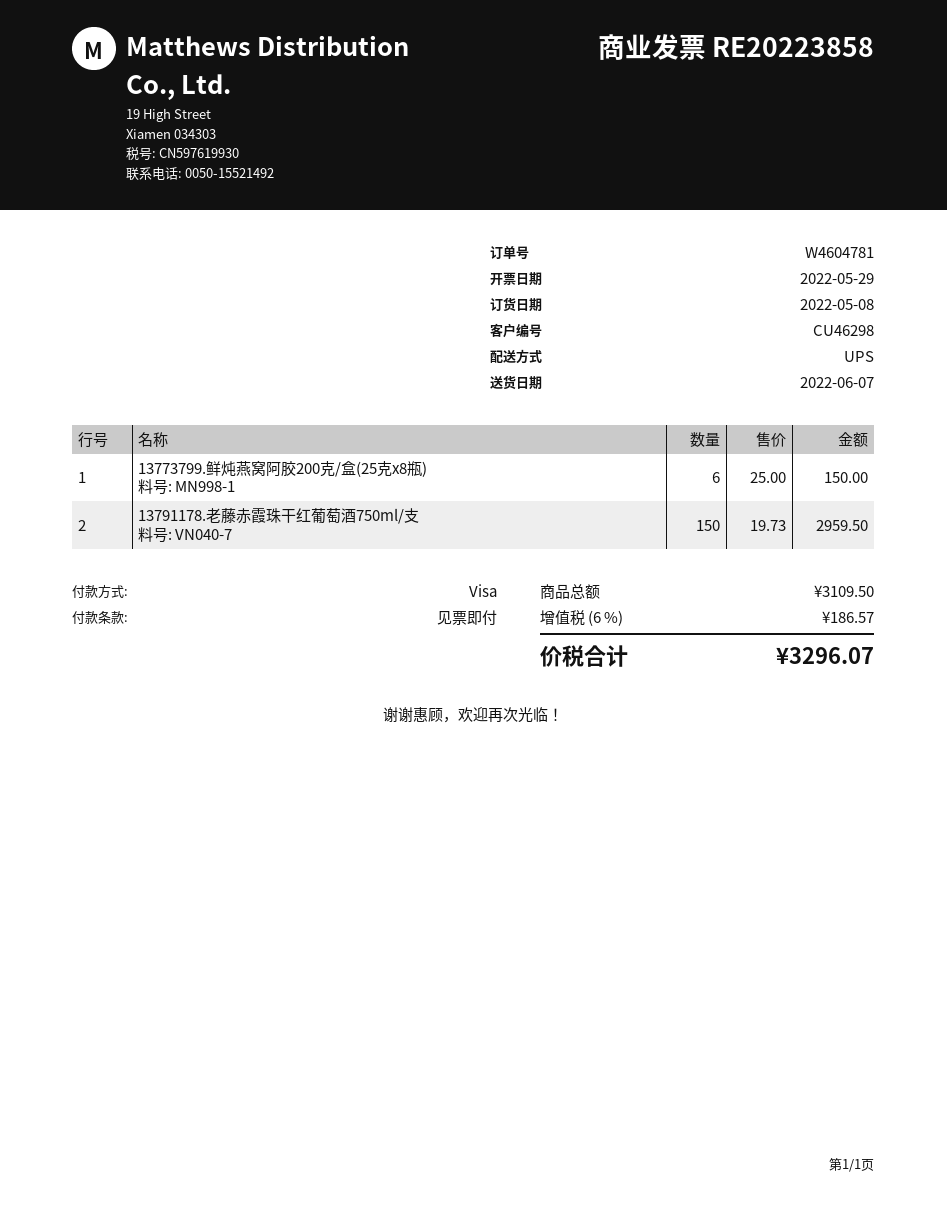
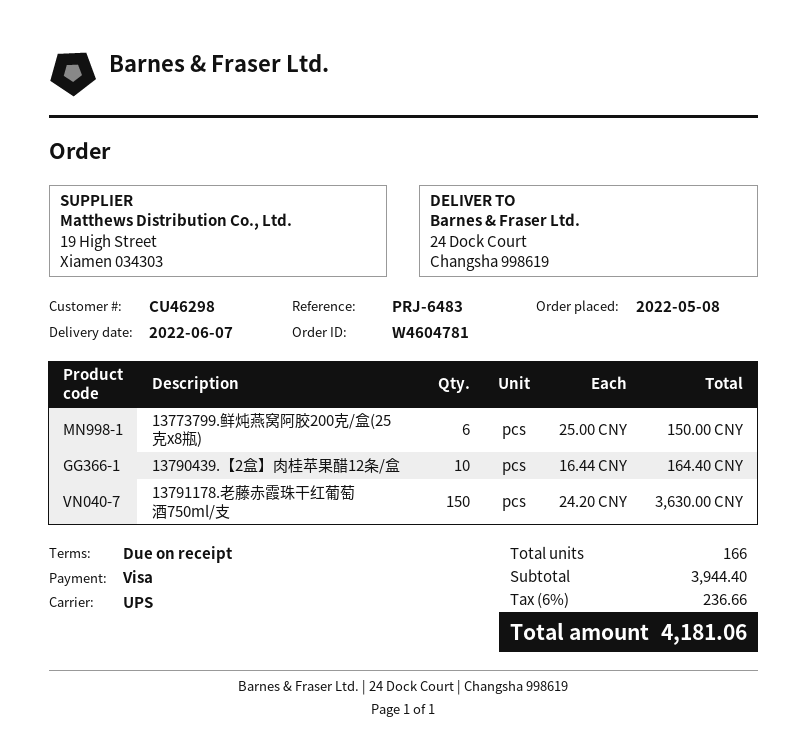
13791178.老藤赤霞珠干红葡萄酒750ml/支: 150 x 19.73 = 2959.50 -> 150 x 24.20 = 3630.00
13790439.【2盒】肉桂苹果醋12条/盒: none -> 10 x 16.44 = 164.40
subtotal: 3109.50 -> 3944.40
tax: 6% = 186.57 -> 6% = 236.66
total: 3296.07 -> 4181.06

